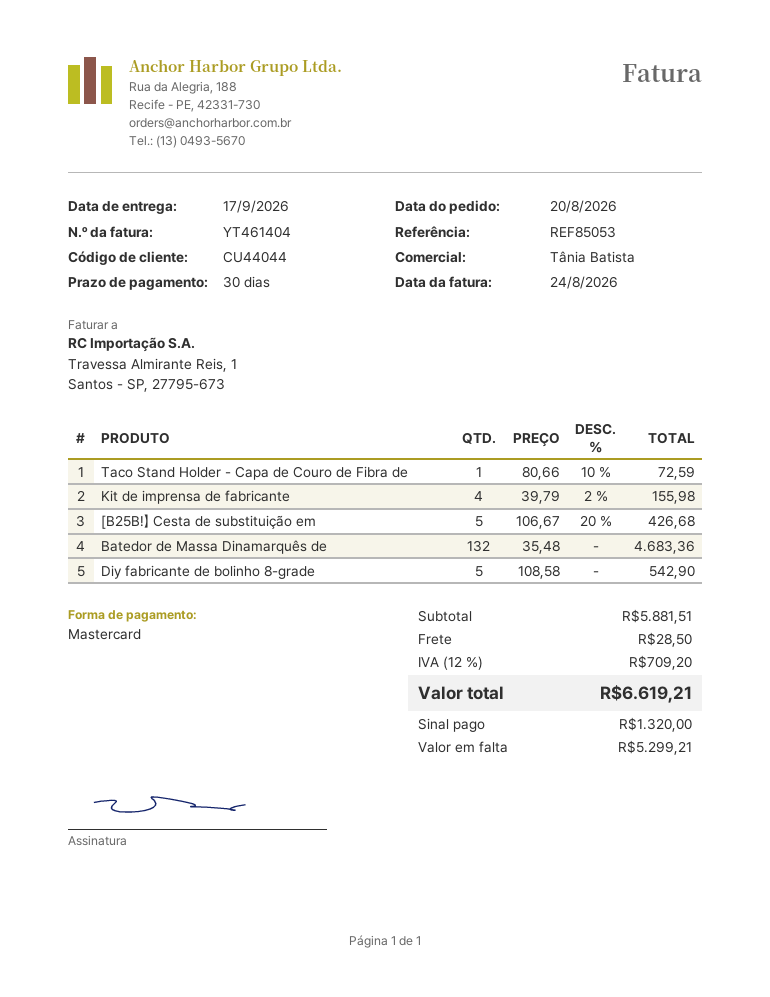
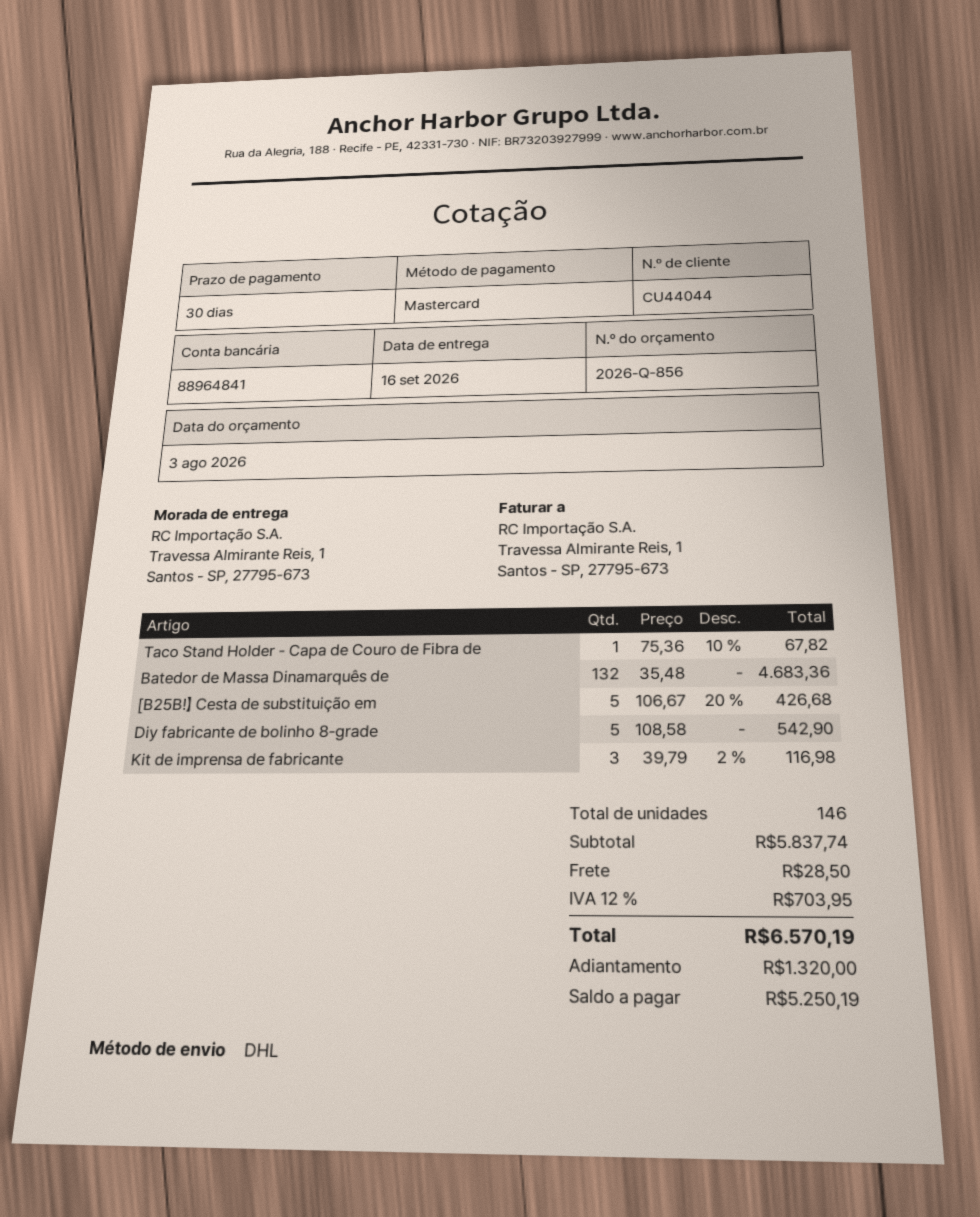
delivery date: 2026-09-17 -> 2026-09-16
Taco Stand Holder - Capa de Couro de Fibra de: 1 x 80.66 - 10% = 72.59 -> 1 x 75.36 - 10% = 67.82
Kit de imprensa de fabricante: 4 x 39.79 - 2% = 155.98 -> 3 x 39.79 - 2% = 116.98
subtotal: 5881.51 -> 5837.74
tax: 12% = 709.20 -> 12% = 703.95
total: 6619.21 -> 6570.19
balance: 5299.21 -> 5250.19

